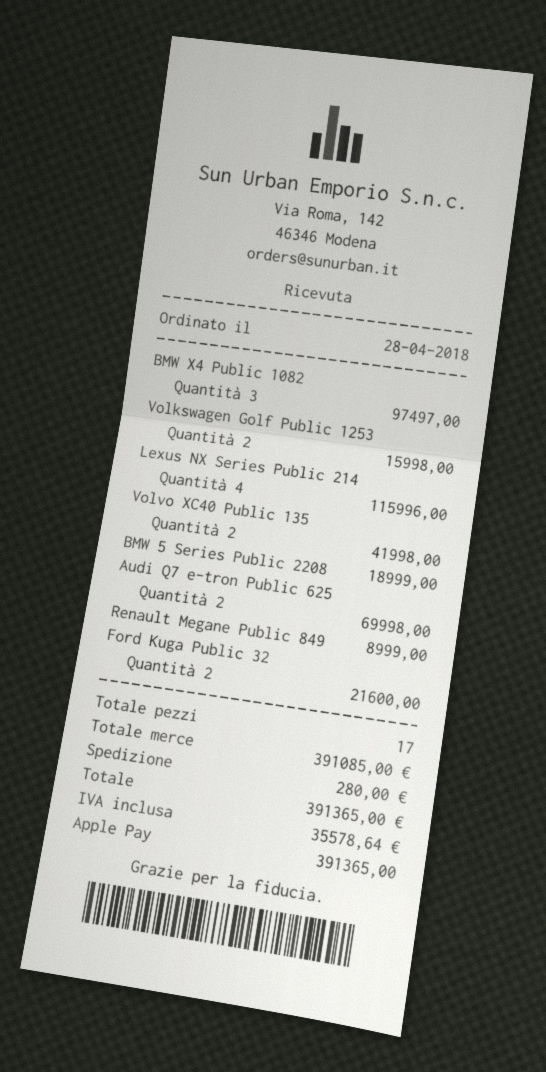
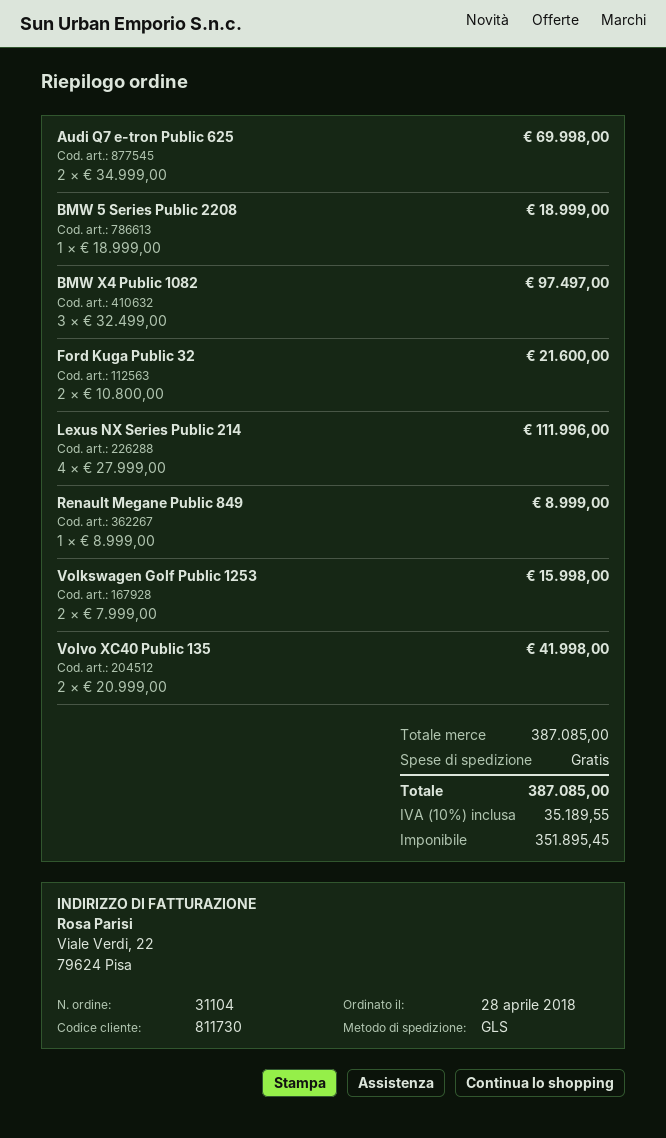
Lexus NX Series Public 214: 4 for 115996.00 -> 4 for 111996.00
subtotal: 391085.00 -> 387085.00
shipping: 280.00 -> 0.00
tax: 35578.64 -> 35189.55
total: 391365.00 -> 387085.00

